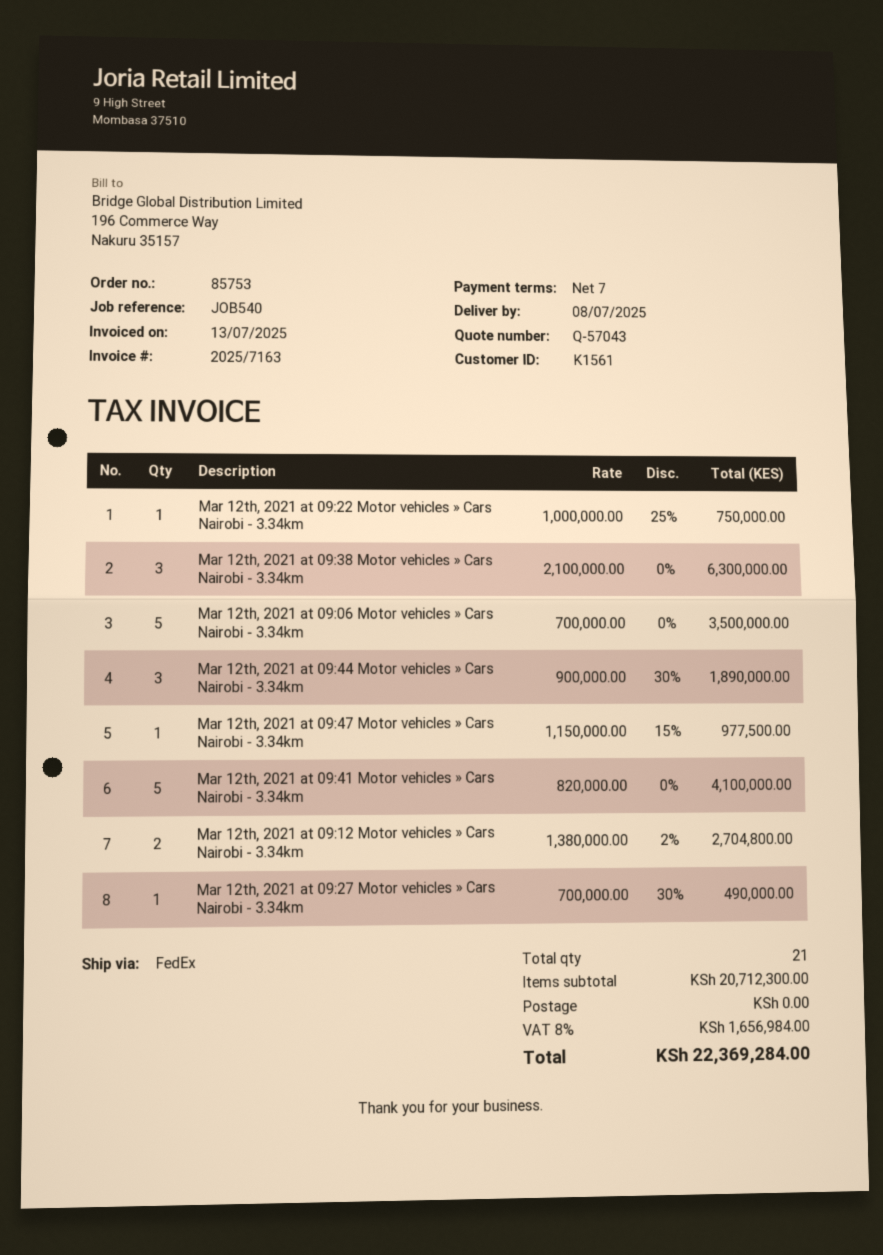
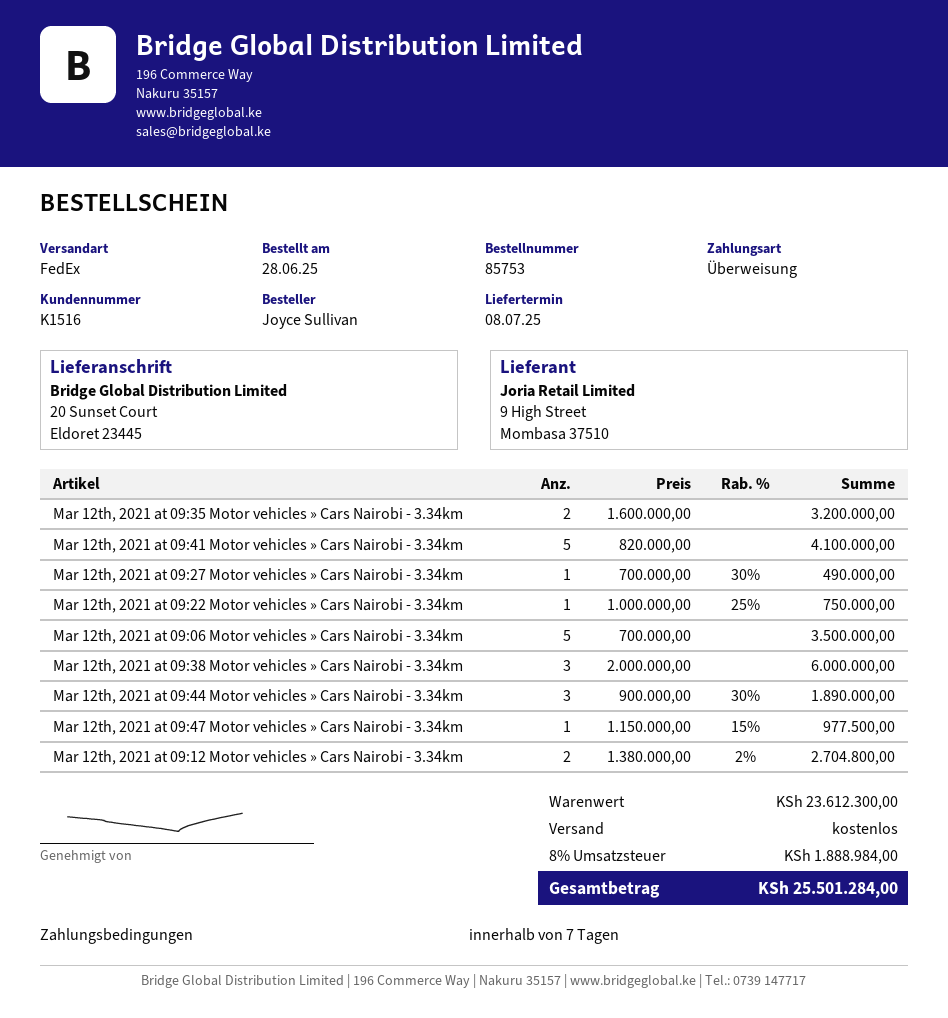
customer number: K1561 -> K1516
Mar 12th, 2021 at 09:38 Motor vehicles » Cars Nairobi - 3.34km: 3 x 2100000.00 = 6300000.00 -> 3 x 2000000.00 = 6000000.00
Mar 12th, 2021 at 09:35 Motor vehicles » Cars Nairobi - 3.34km: none -> 2 x 1600000.00 = 3200000.00
subtotal: 20712300.00 -> 23612300.00
tax: 8% = 1656984.00 -> 8% = 1888984.00
total: 22369284.00 -> 25501284.00

